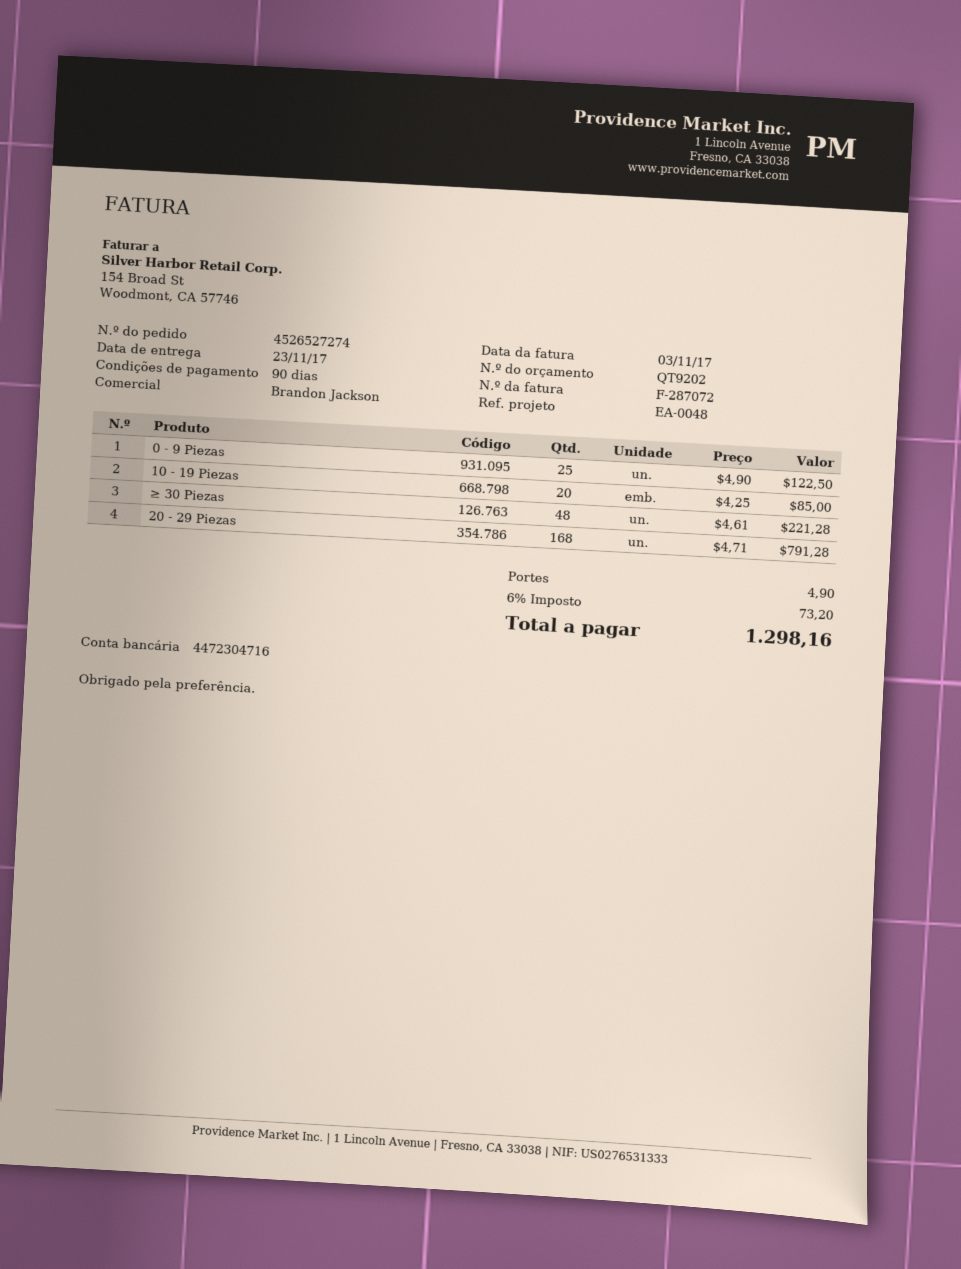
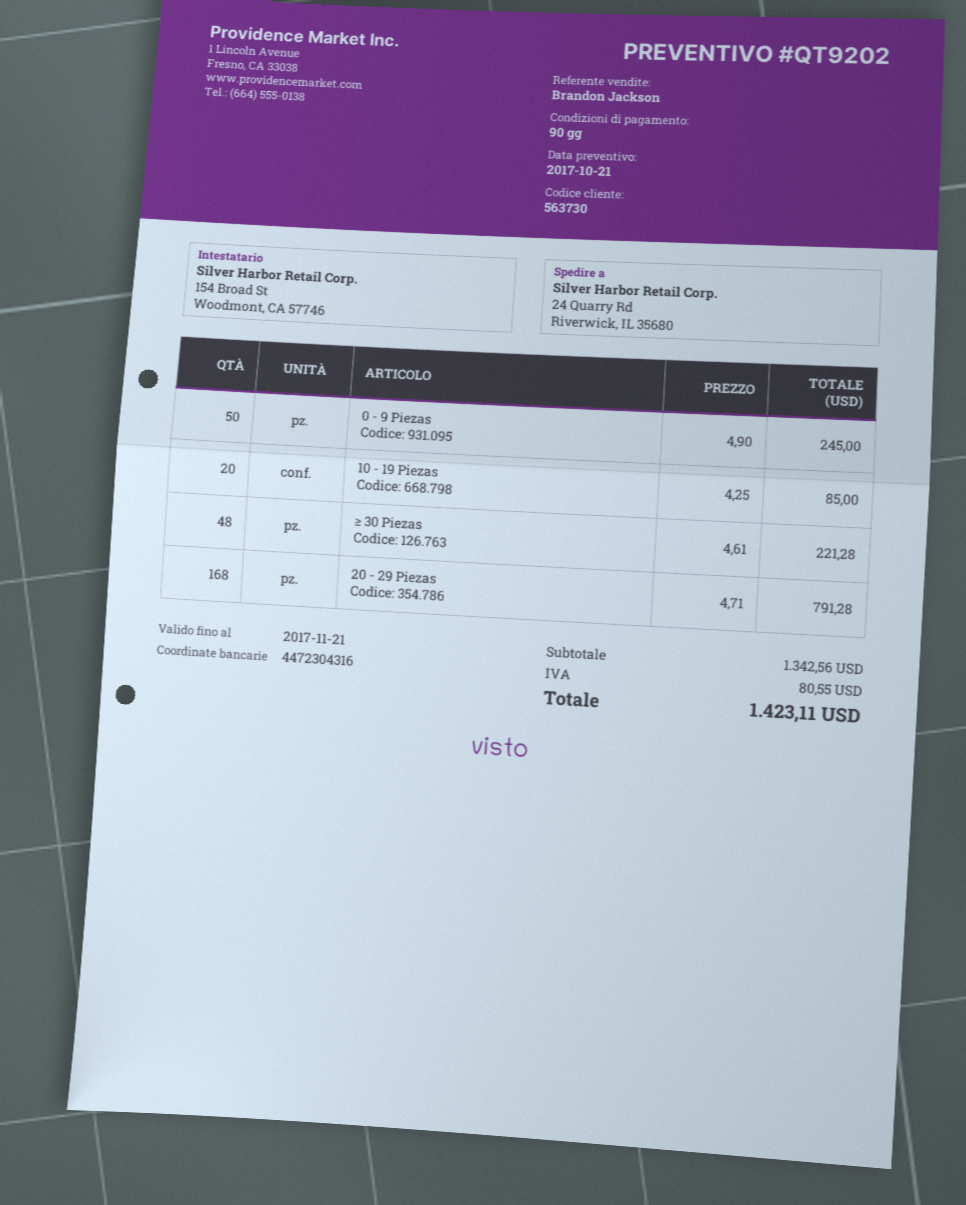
bank account: 4472304716 -> 4472304316
0 - 9 Piezas: 25 x 4.90 = 122.50 -> 50 x 4.90 = 245.00
shipping: 4.90 -> none
tax: 73.20 -> 80.55
total: 1298.16 -> 1423.11

